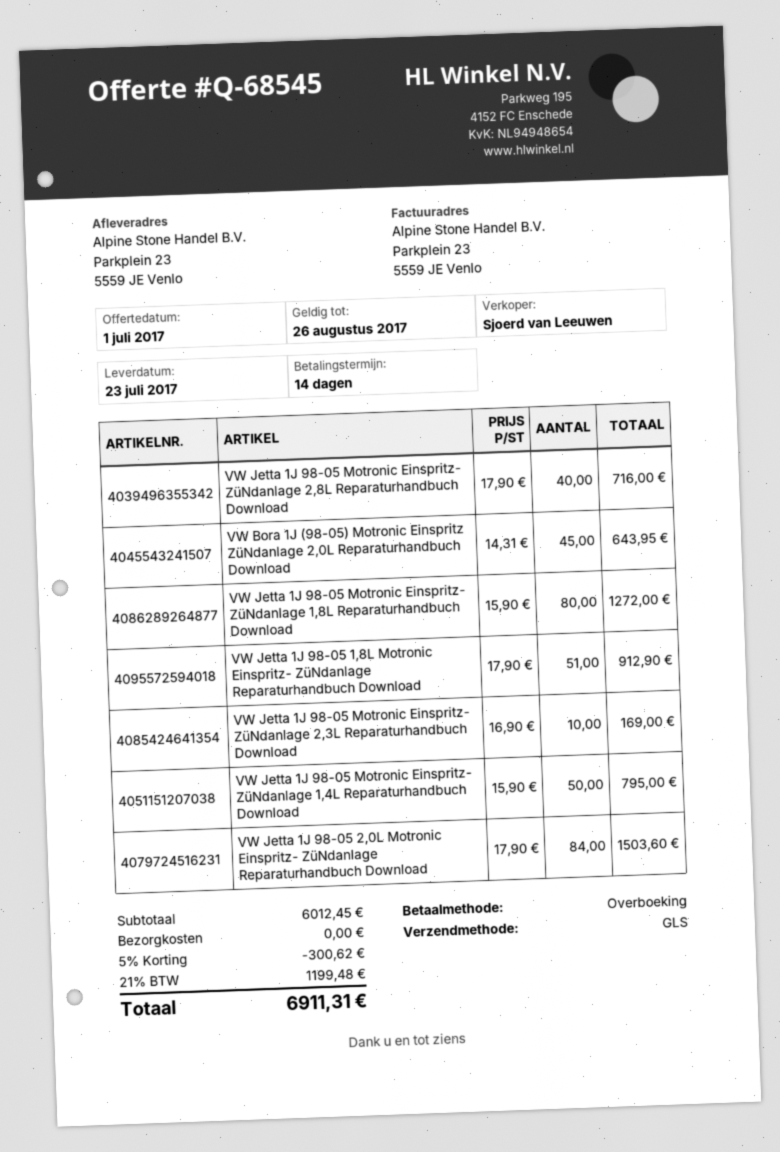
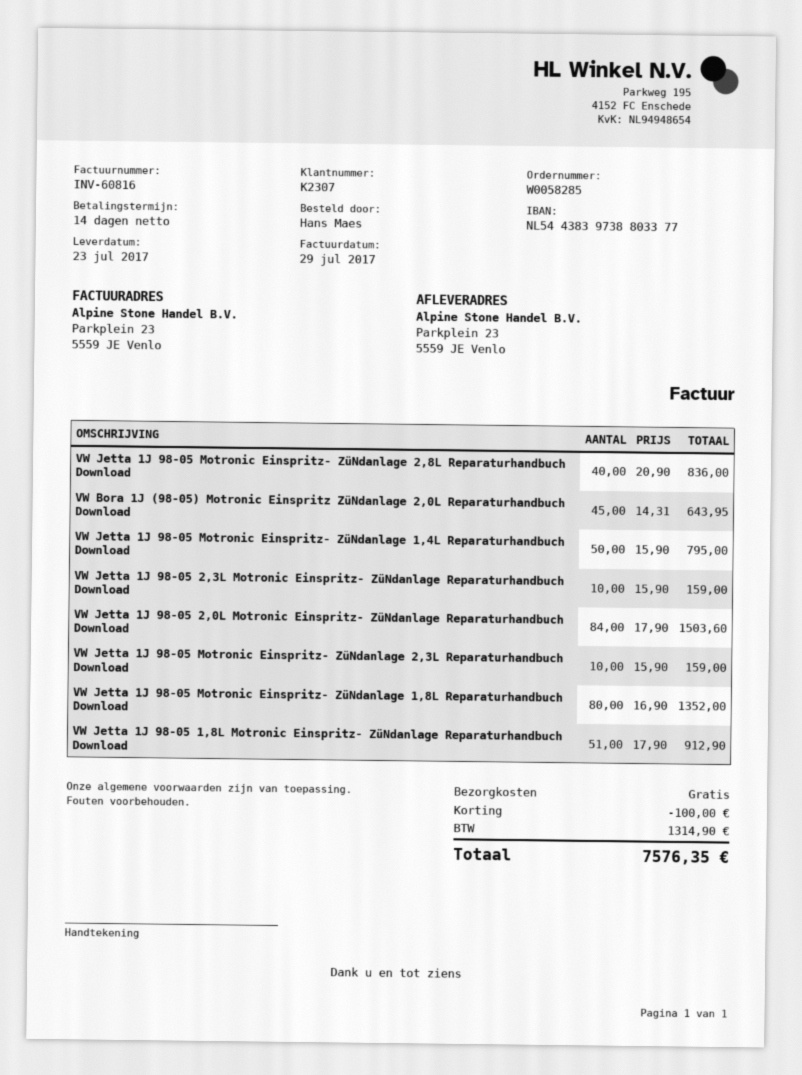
VW Jetta 1J 98-05 Motronic Einspritz- ZüNdanlage 2,8L Reparaturhandbuch Download: 40 x 17.90 = 716.00 -> 40 x 20.90 = 836.00
VW Jetta 1J 98-05 Motronic Einspritz- ZüNdanlage 1,8L Reparaturhandbuch Download: 80 x 15.90 = 1272.00 -> 80 x 16.90 = 1352.00
VW Jetta 1J 98-05 Motronic Einspritz- ZüNdanlage 2,3L Reparaturhandbuch Download: 10 x 16.90 = 169.00 -> 10 x 15.90 = 159.00
VW Jetta 1J 98-05 2,3L Motronic Einspritz- ZüNdanlage Reparaturhandbuch Download: none -> 10 x 15.90 = 159.00
discount: 300.62 -> 100.00
tax: 1199.48 -> 1314.90
total: 6911.31 -> 7576.35

